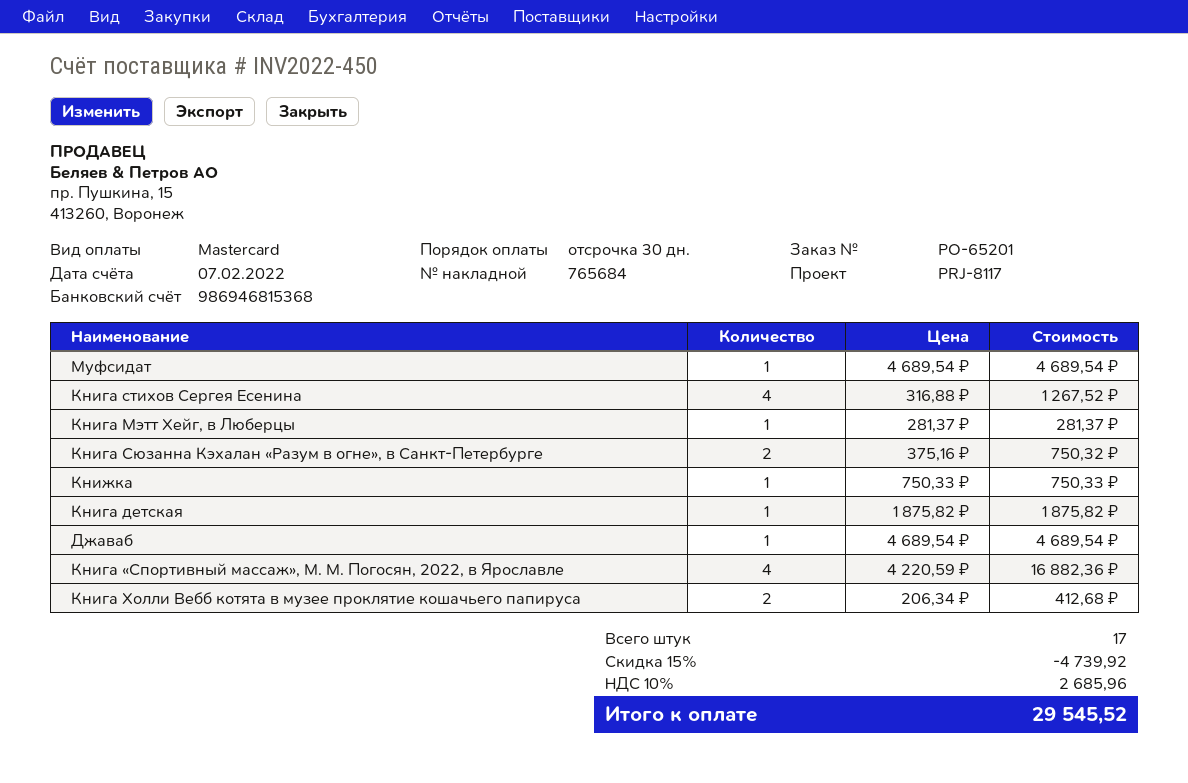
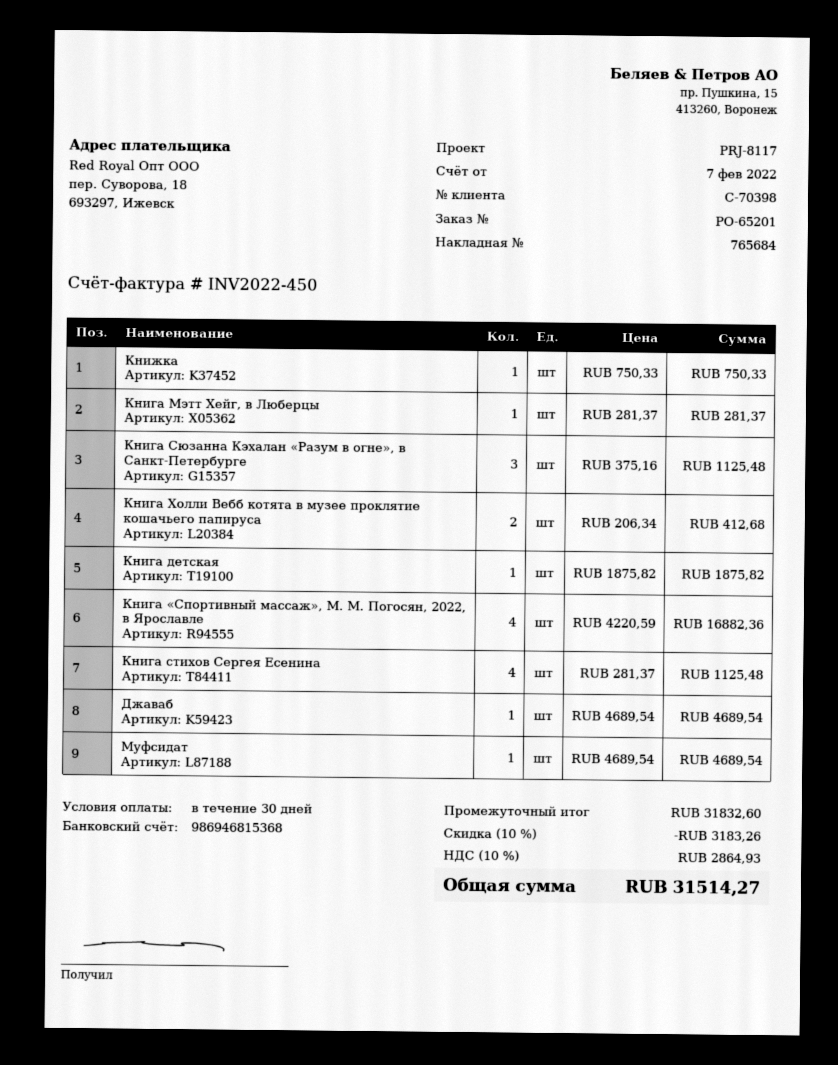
Книга стихов Сергея Есенина: 4 x 316.88 = 1267.52 -> 4 x 281.37 = 1125.48
Книга Сюзанна Кэхалан «Разум в огне», в Санкт-Петербурге: 2 x 375.16 = 750.32 -> 3 x 375.16 = 1125.48
discount: 15% = 4739.92 -> 10% = 3183.26
tax: 10% = 2685.96 -> 10% = 2864.93
total: 29545.52 -> 31514.27

